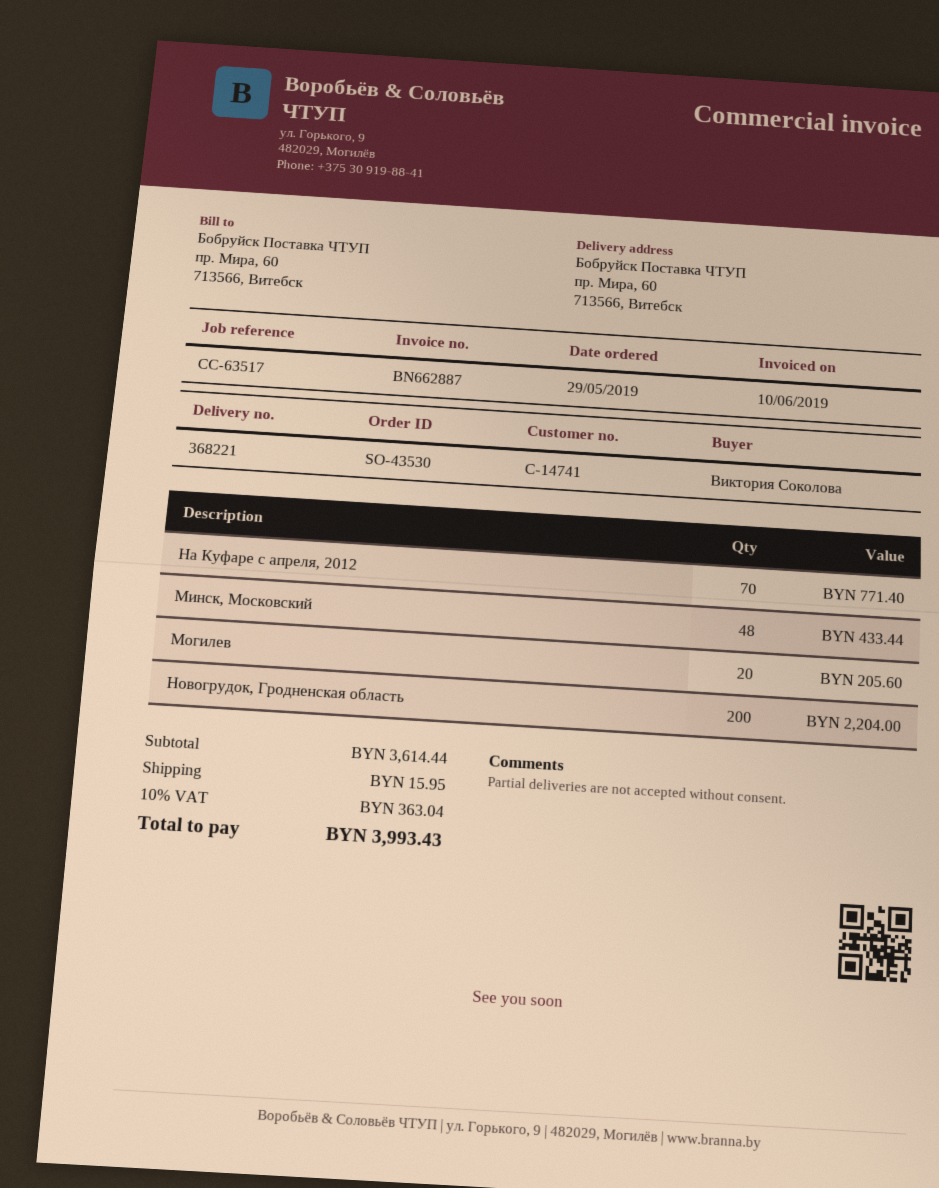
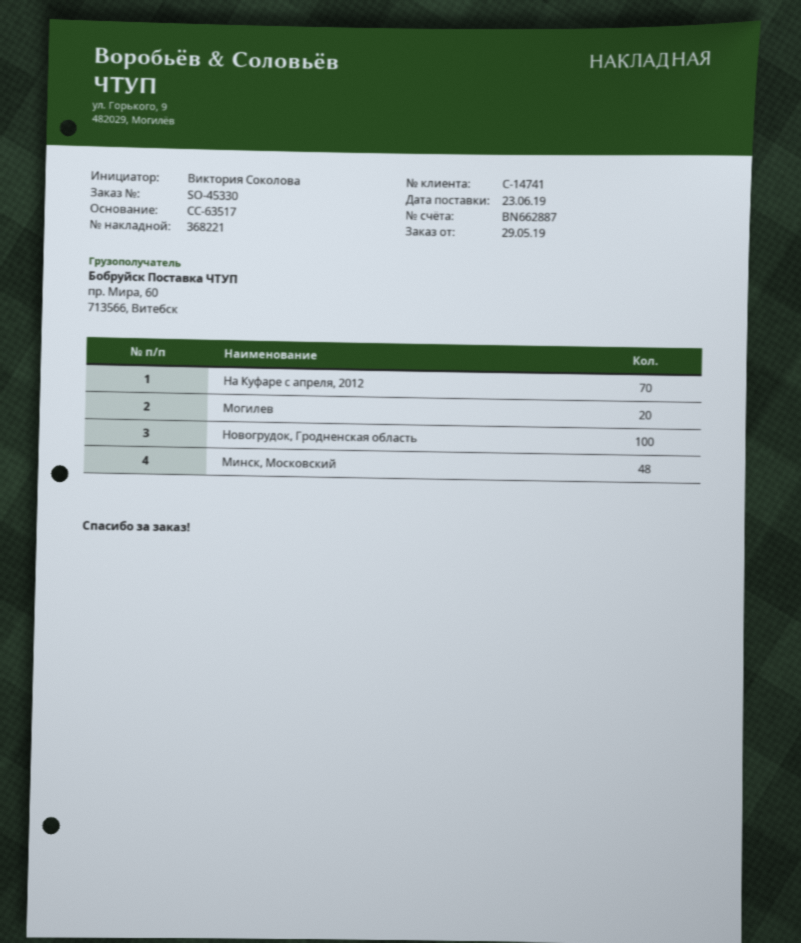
order number: SO-43530 -> SO-45330
Новогрудок, Гродненская область: 200 -> 100

